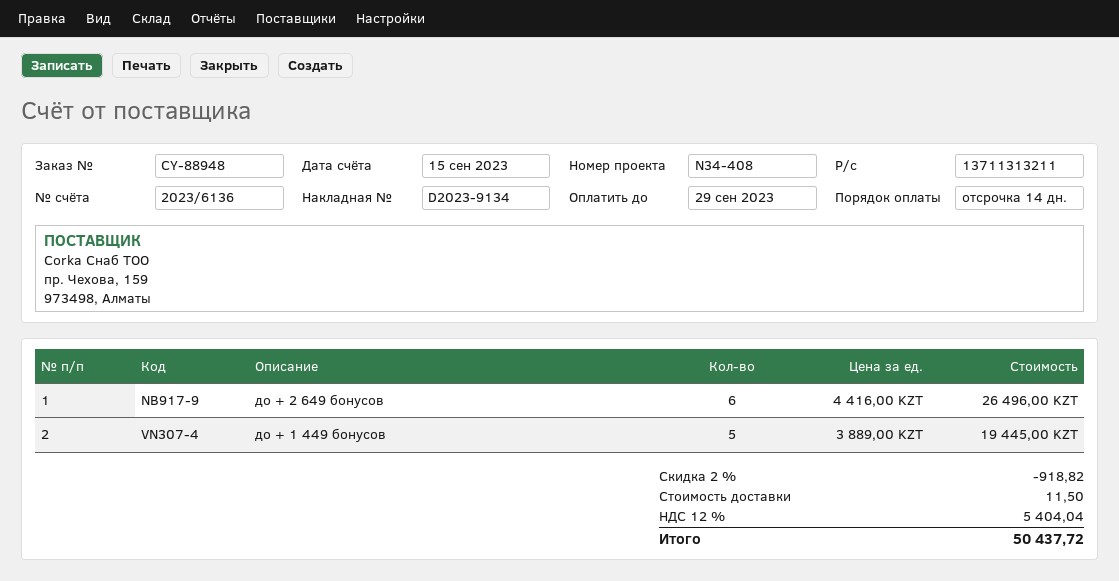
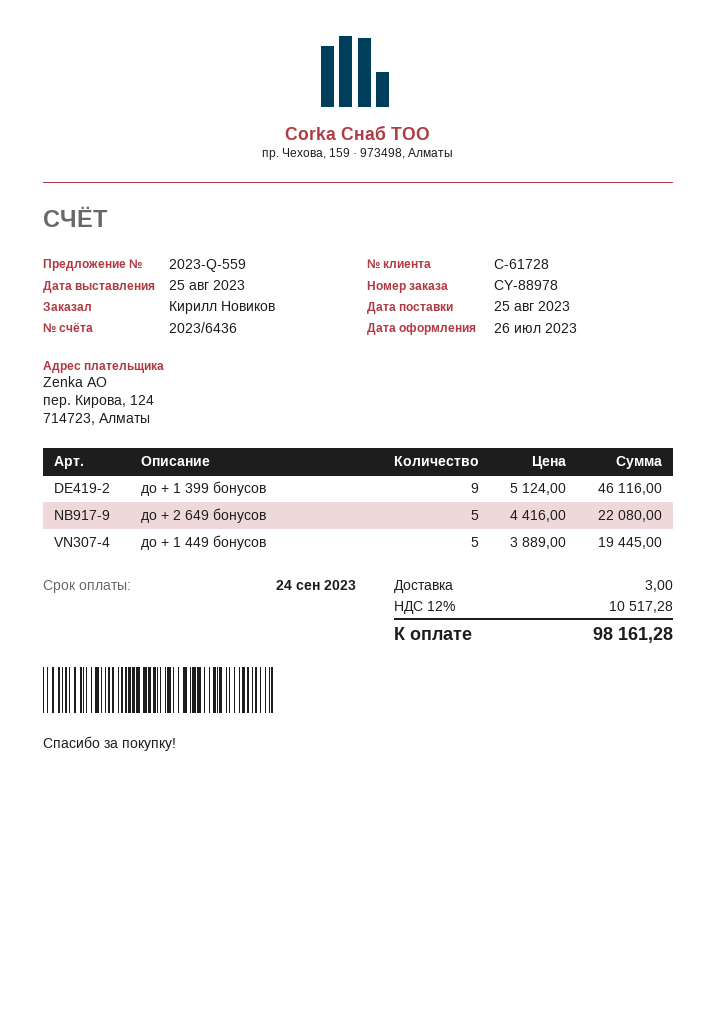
order number: CY-88948 -> CY-88978
invoice number: 2023/6136 -> 2023/6436
invoice date: 2023-09-15 -> 2023-08-25
due date: 2023-09-29 -> 2023-09-24
до + 2 649 бонусов: 6 x 4416.00 = 26496.00 -> 5 x 4416.00 = 22080.00
до + 1 399 бонусов: none -> 9 x 5124.00 = 46116.00
discount: 2% = 918.82 -> none
shipping: 11.50 -> 3.00
tax: 12% = 5404.04 -> 12% = 10517.28
total: 50437.72 -> 98161.28

